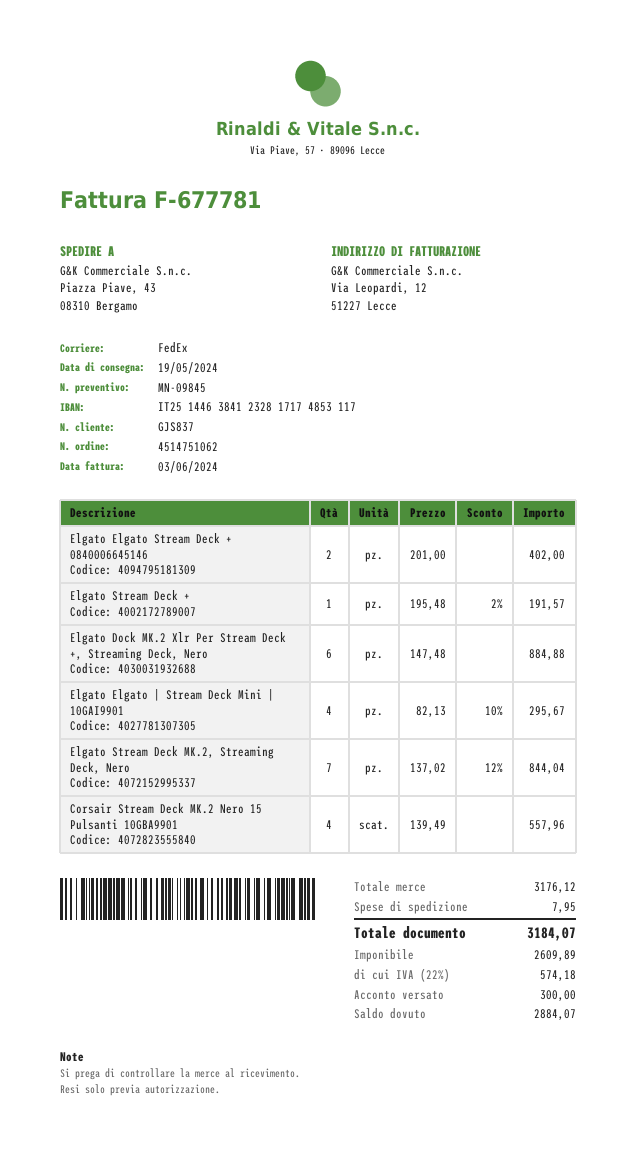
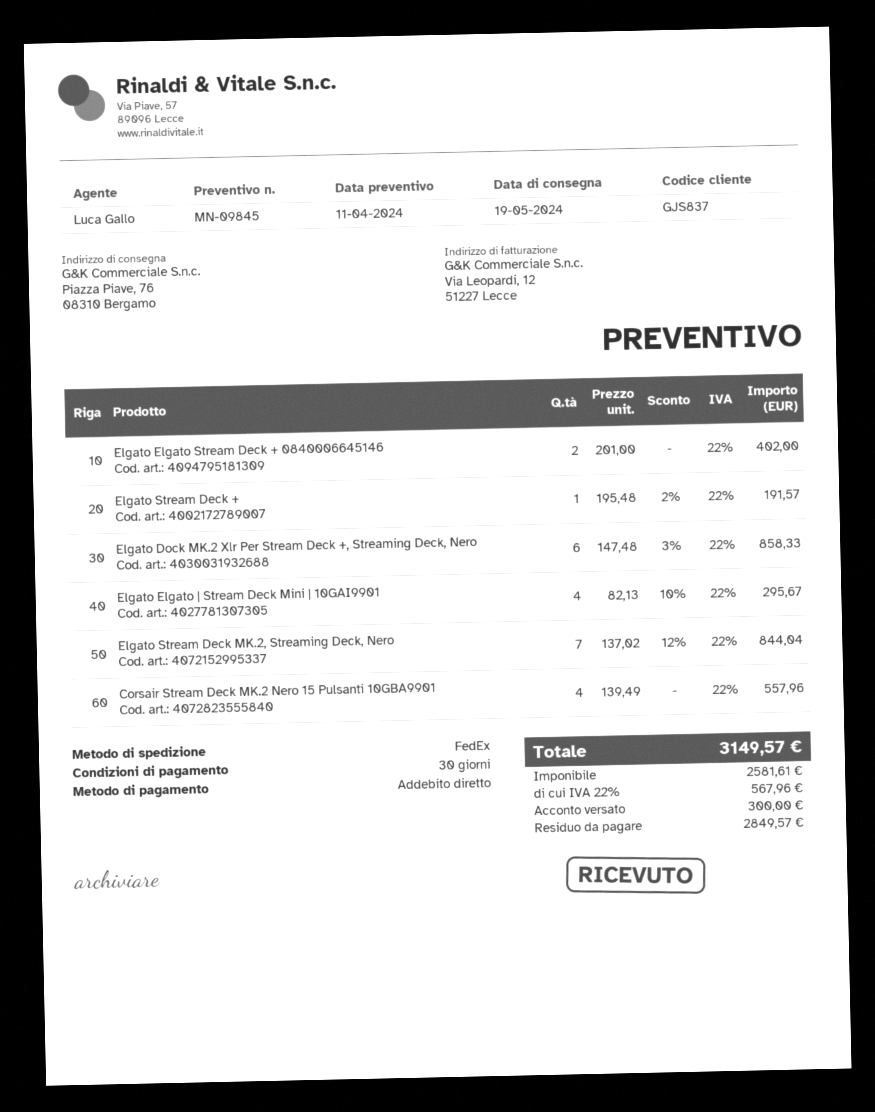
ship to: Piazza Piave, 43, 08310 Bergamo -> Piazza Piave, 76, 08310 Bergamo
Elgato Dock MK.2 Xlr Per Stream Deck +, Streaming Deck, Nero: 6 x 147.48 = 884.88 -> 6 x 147.48 - 3% = 858.33
shipping: 7.95 -> none
net: 2609.89 -> 2581.61
tax: 22% = 574.18 -> 22% = 567.96
total: 3184.07 -> 3149.57
balance: 2884.07 -> 2849.57

